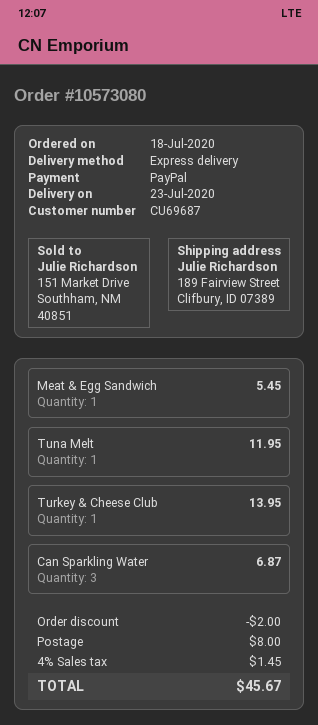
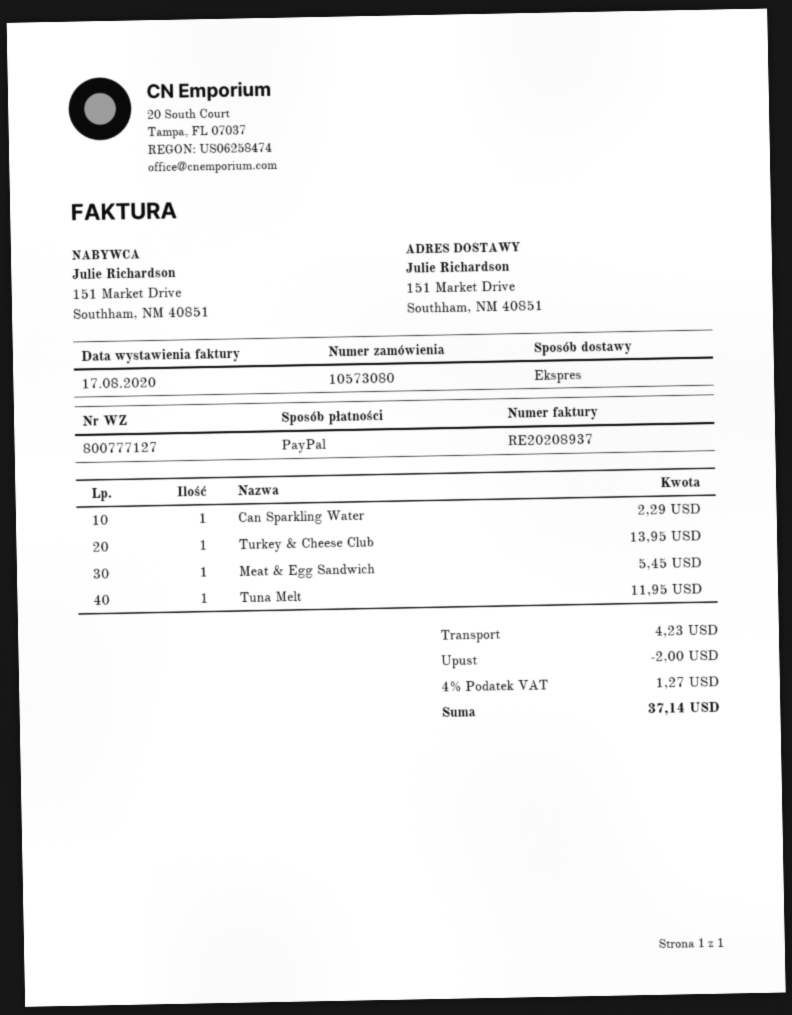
ship to: 189 Fairview Street, Clifbury, ID 07389 -> 151 Market Drive, Southham, NM 40851
Can Sparkling Water: 3 for 6.87 -> 1 for 2.29
shipping: 8.00 -> 4.23
tax: 4% = 1.45 -> 4% = 1.27
total: 45.67 -> 37.14

